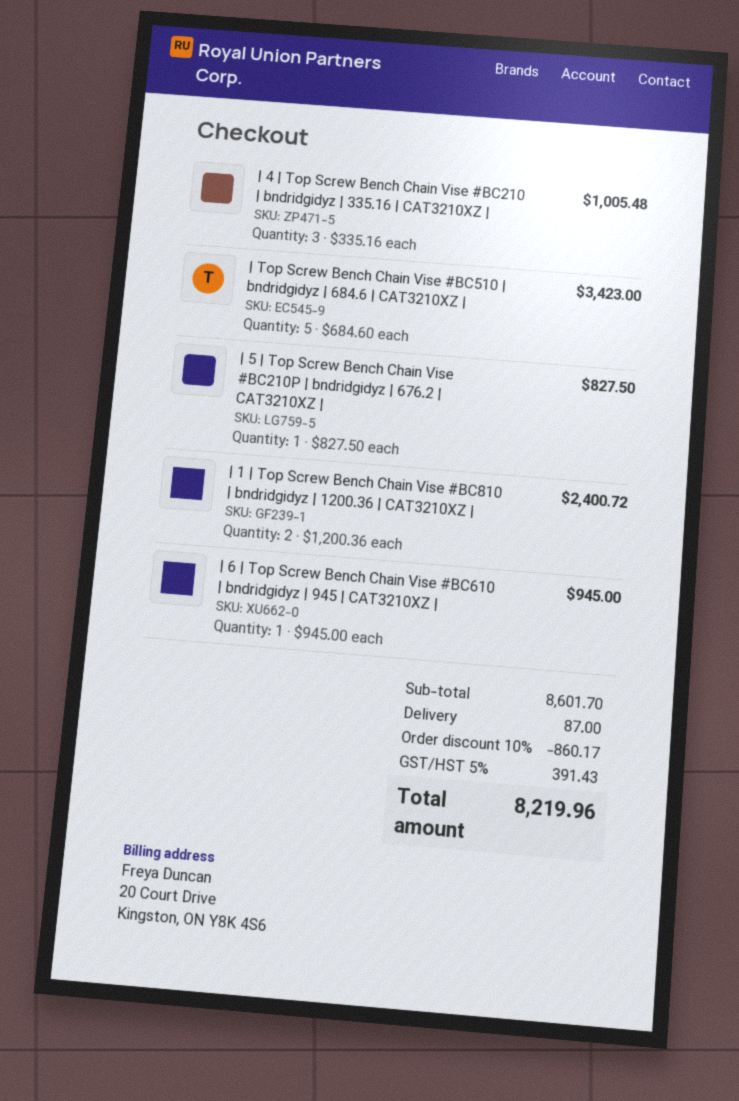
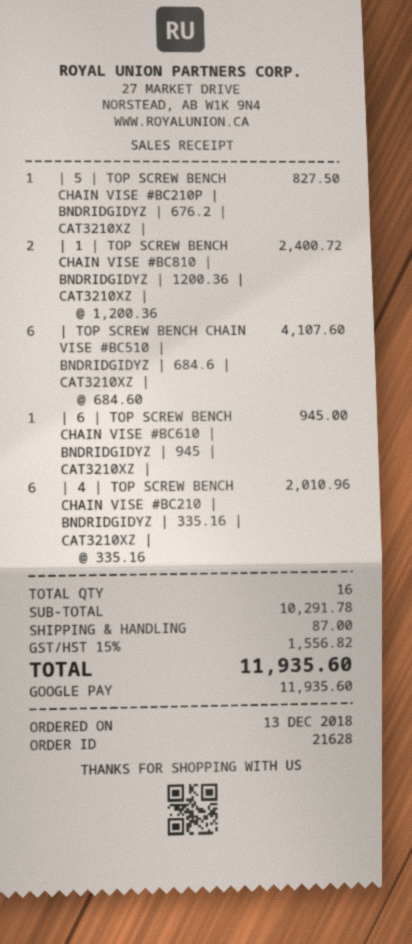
| 4 | Top Screw Bench Chain Vise #BC210 | bndridgidyz | 335.16 | CAT3210XZ |: 3 x 335.16 = 1005.48 -> 6 x 335.16 = 2010.96
| Top Screw Bench Chain Vise #BC510 | bndridgidyz | 684.6 | CAT3210XZ |: 5 x 684.60 = 3423.00 -> 6 x 684.60 = 4107.60
subtotal: 8601.70 -> 10291.78
discount: 10% = 860.17 -> none
tax: 5% = 391.43 -> 15% = 1556.82
total: 8219.96 -> 11935.60

